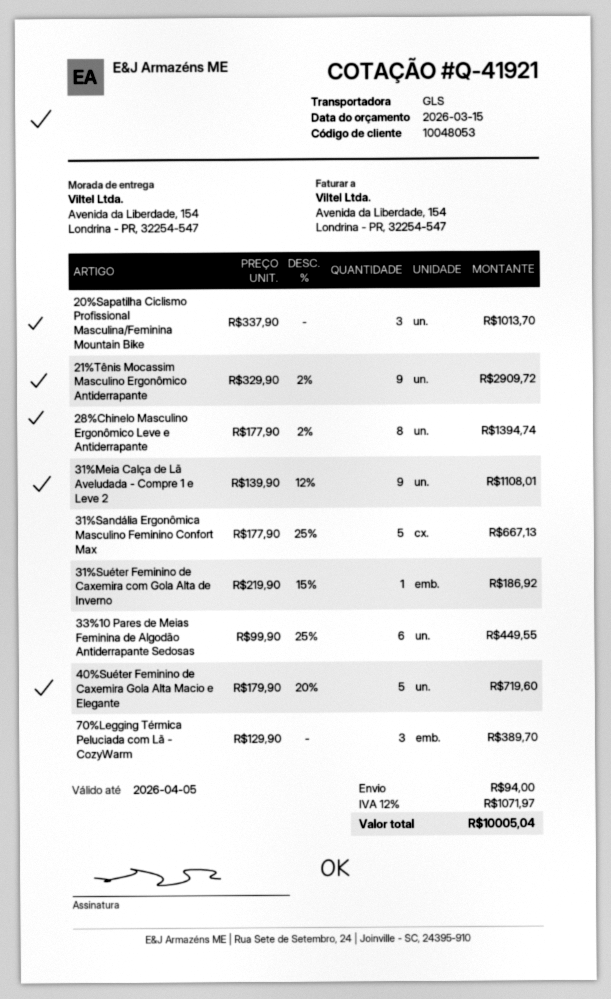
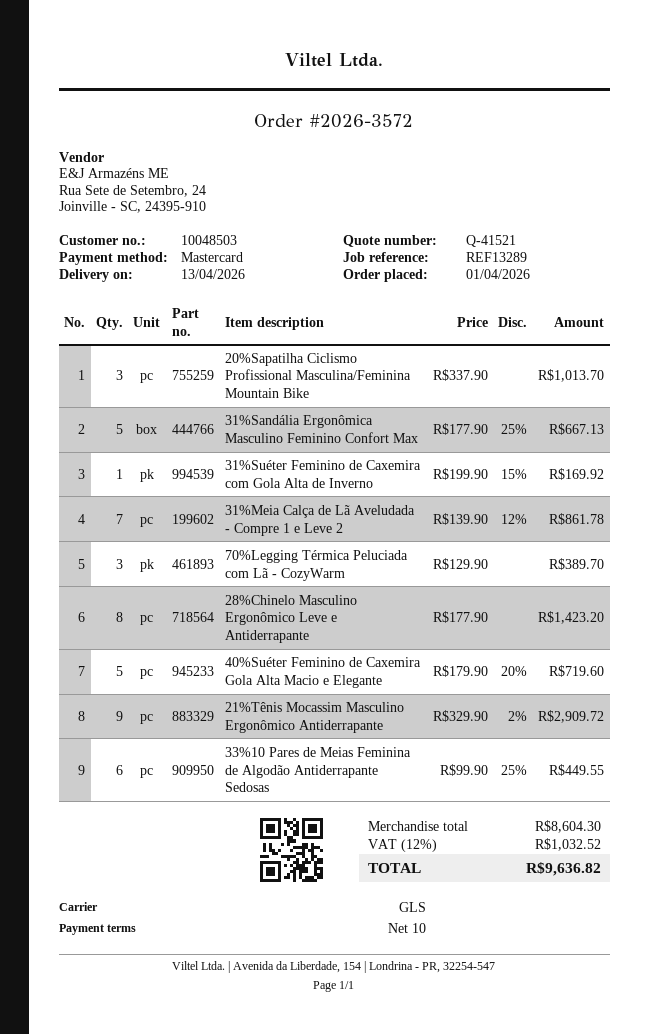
quote number: Q-41921 -> Q-41521
customer number: 10048053 -> 10048503
28%Chinelo Masculino Ergonômico Leve e Antiderrapante: 8 x 177.90 - 2% = 1394.74 -> 8 x 177.90 = 1423.20
31%Meia Calça de Lã Aveludada - Compre 1 e Leve 2: 9 x 139.90 - 12% = 1108.01 -> 7 x 139.90 - 12% = 861.78
31%Suéter Feminino de Caxemira com Gola Alta de Inverno: 1 x 219.90 - 15% = 186.92 -> 1 x 199.90 - 15% = 169.92
shipping: 94.00 -> none
tax: 12% = 1071.97 -> 12% = 1032.52
total: 10005.04 -> 9636.82

